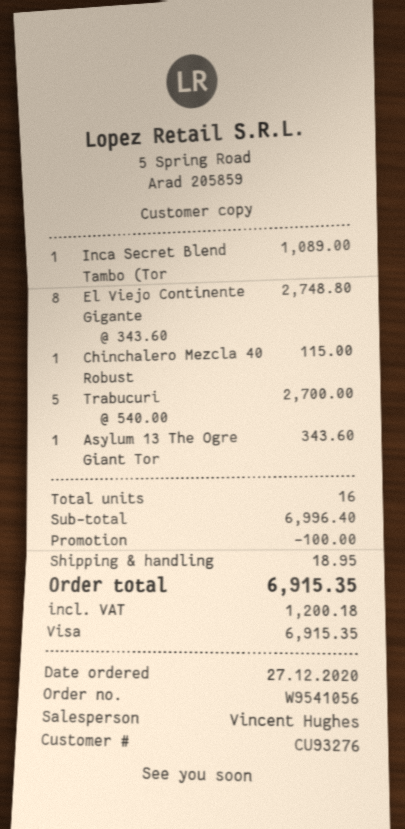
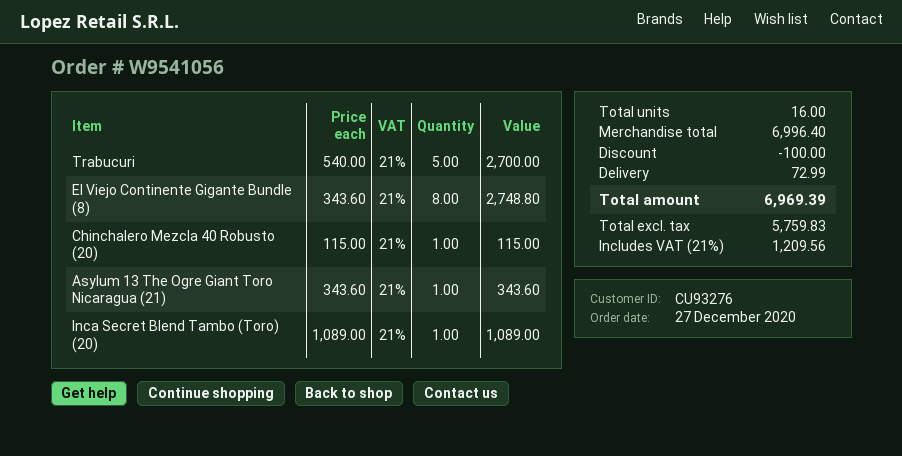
shipping: 18.95 -> 72.99
tax: 1200.18 -> 1209.56
total: 6915.35 -> 6969.39

